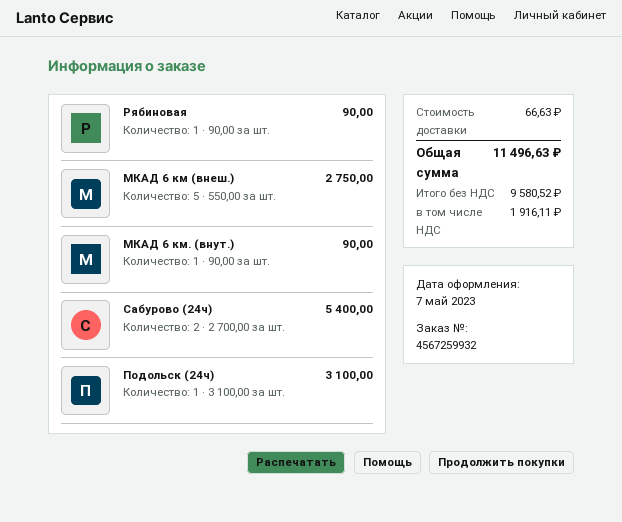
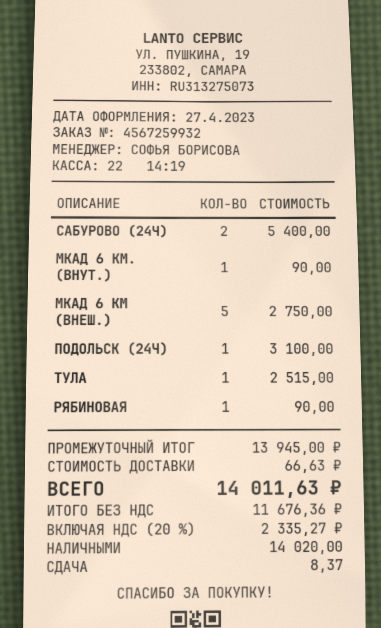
order date: 2023-05-07 -> 2023-04-27
ТУЛА: none -> 1 for 2515.00
net: 9580.52 -> 11676.36
tax: 1916.11 -> 2335.27
total: 11496.63 -> 14011.63

